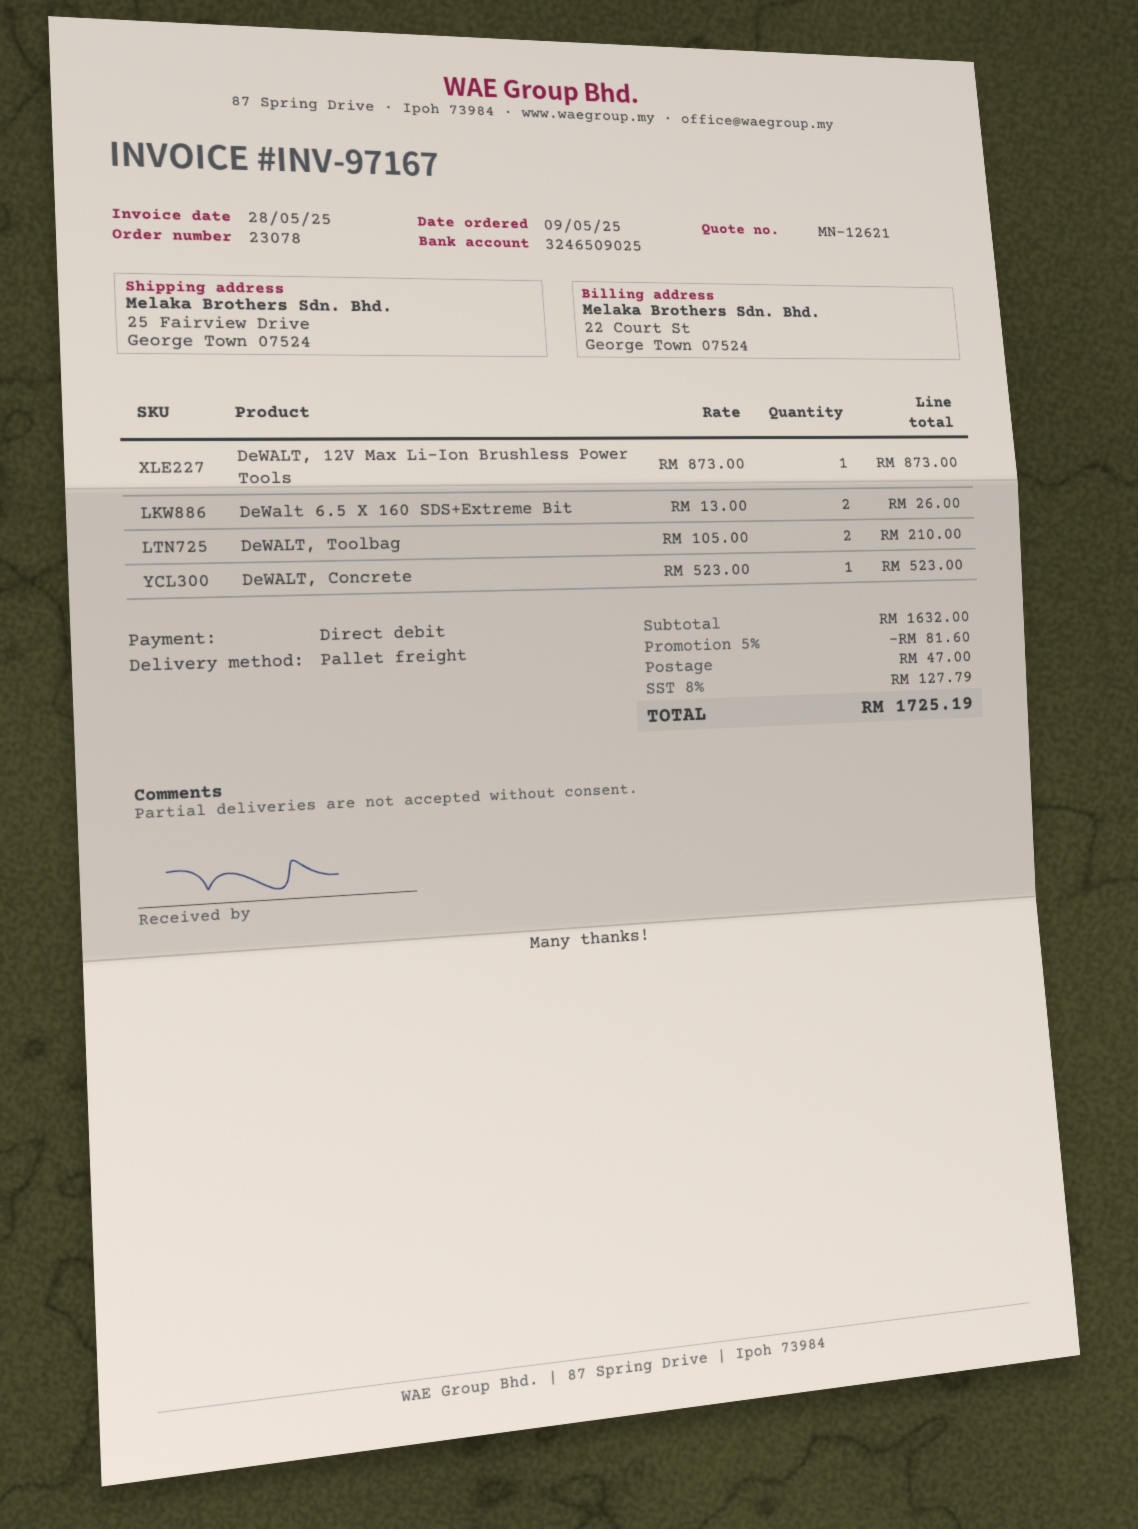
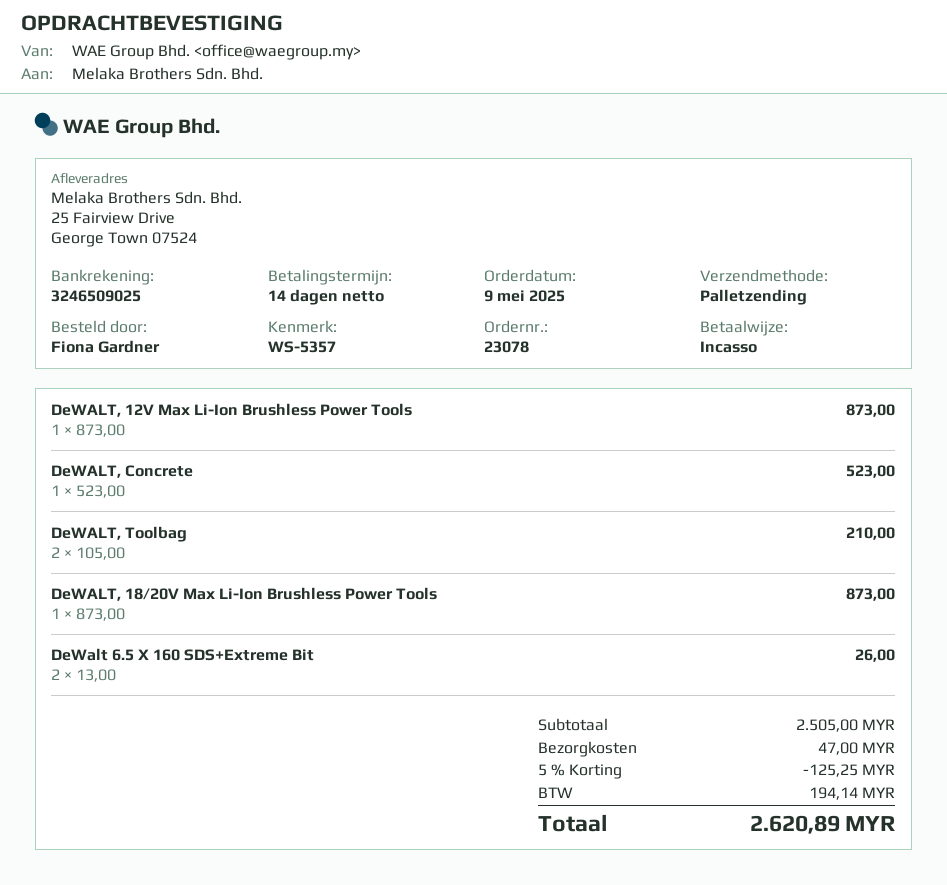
DeWALT, 18/20V Max Li-Ion Brushless Power Tools: none -> 1 x 873.00 = 873.00
subtotal: 1632.00 -> 2505.00
discount: 5% = 81.60 -> 5% = 125.25
tax: 127.79 -> 194.14
total: 1725.19 -> 2620.89

